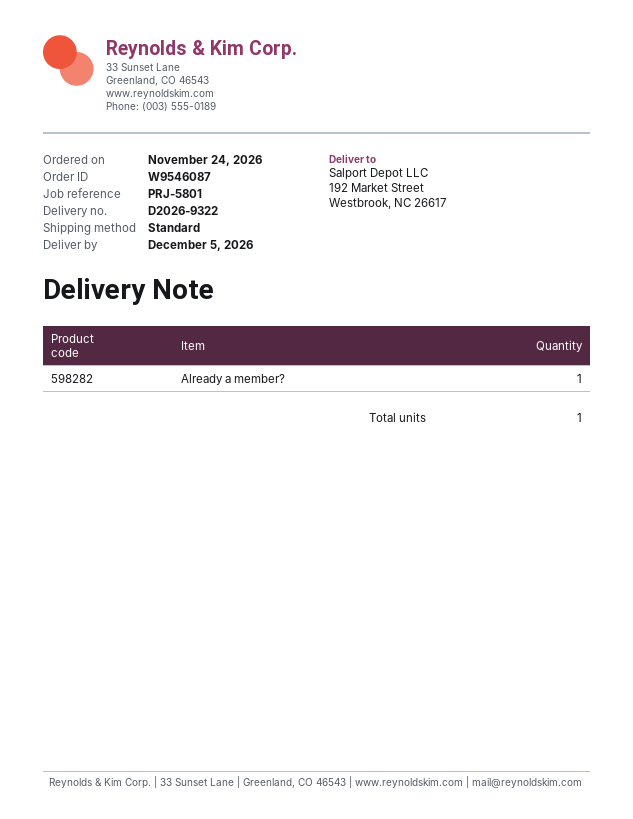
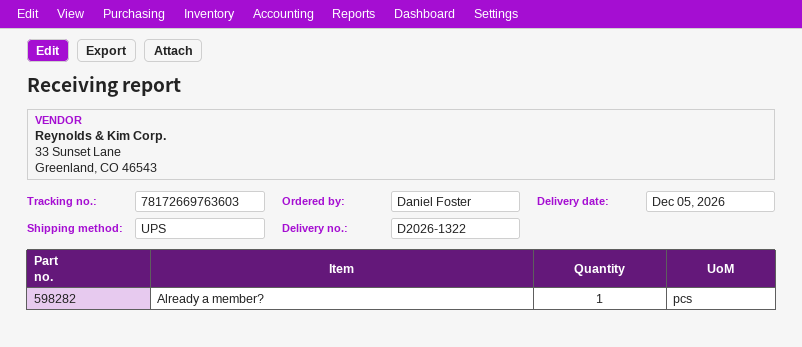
delivery note number: D2026-9322 -> D2026-1322
shipping method: standard -> UPS

